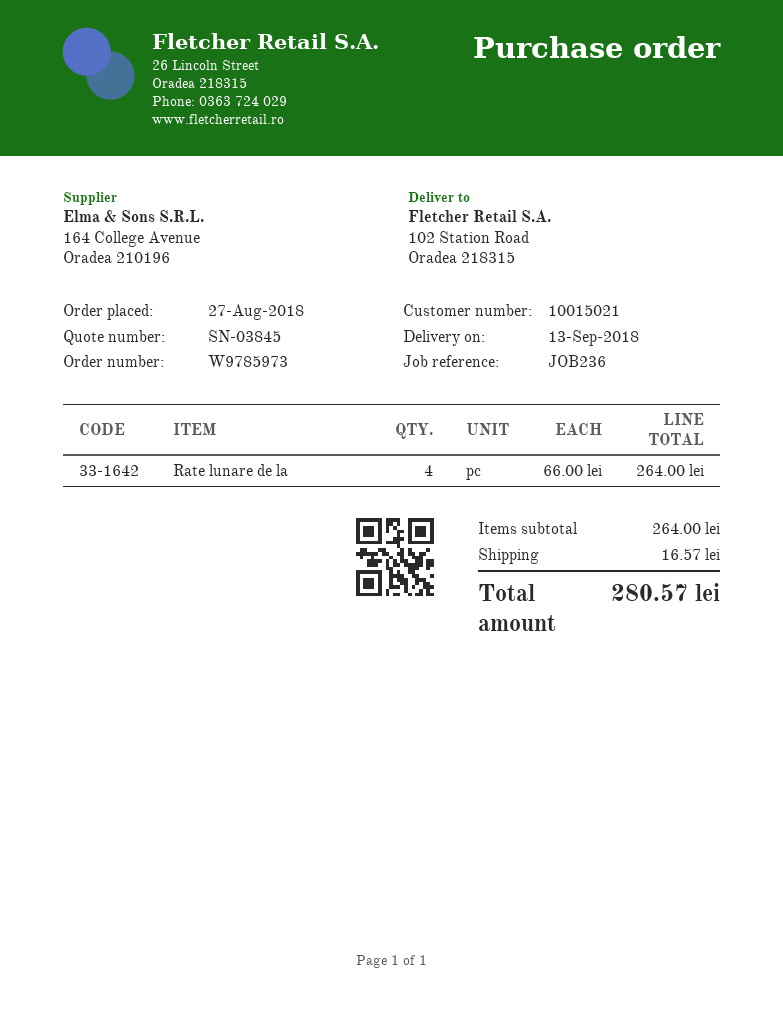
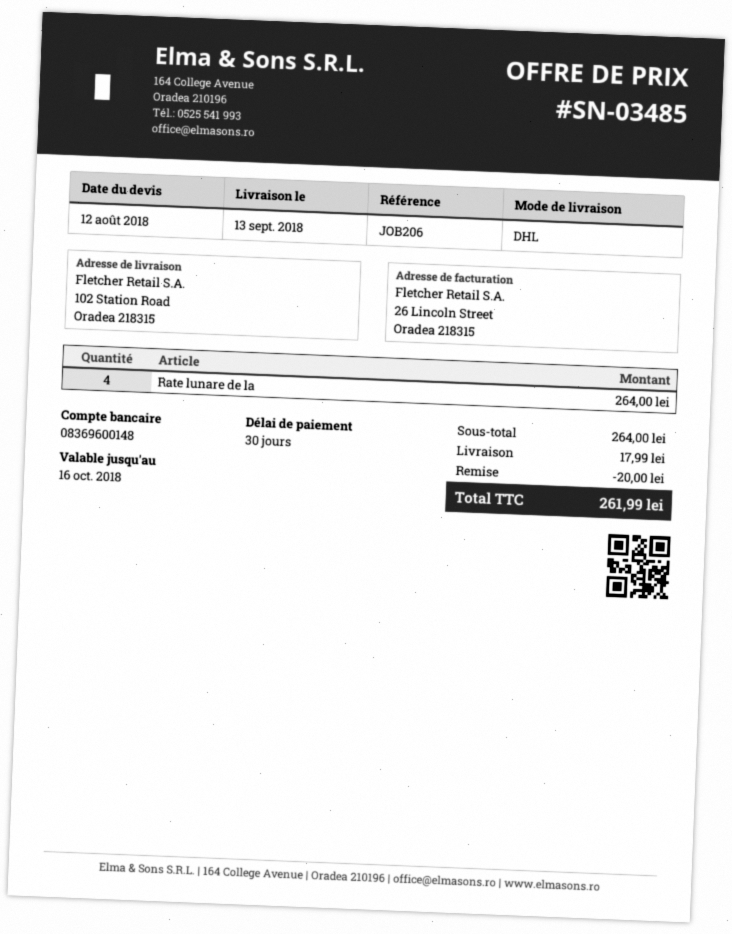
quote number: SN-03845 -> SN-03485
reference: JOB236 -> JOB206
discount: none -> 20.00
shipping: 16.57 -> 17.99
total: 280.57 -> 261.99

